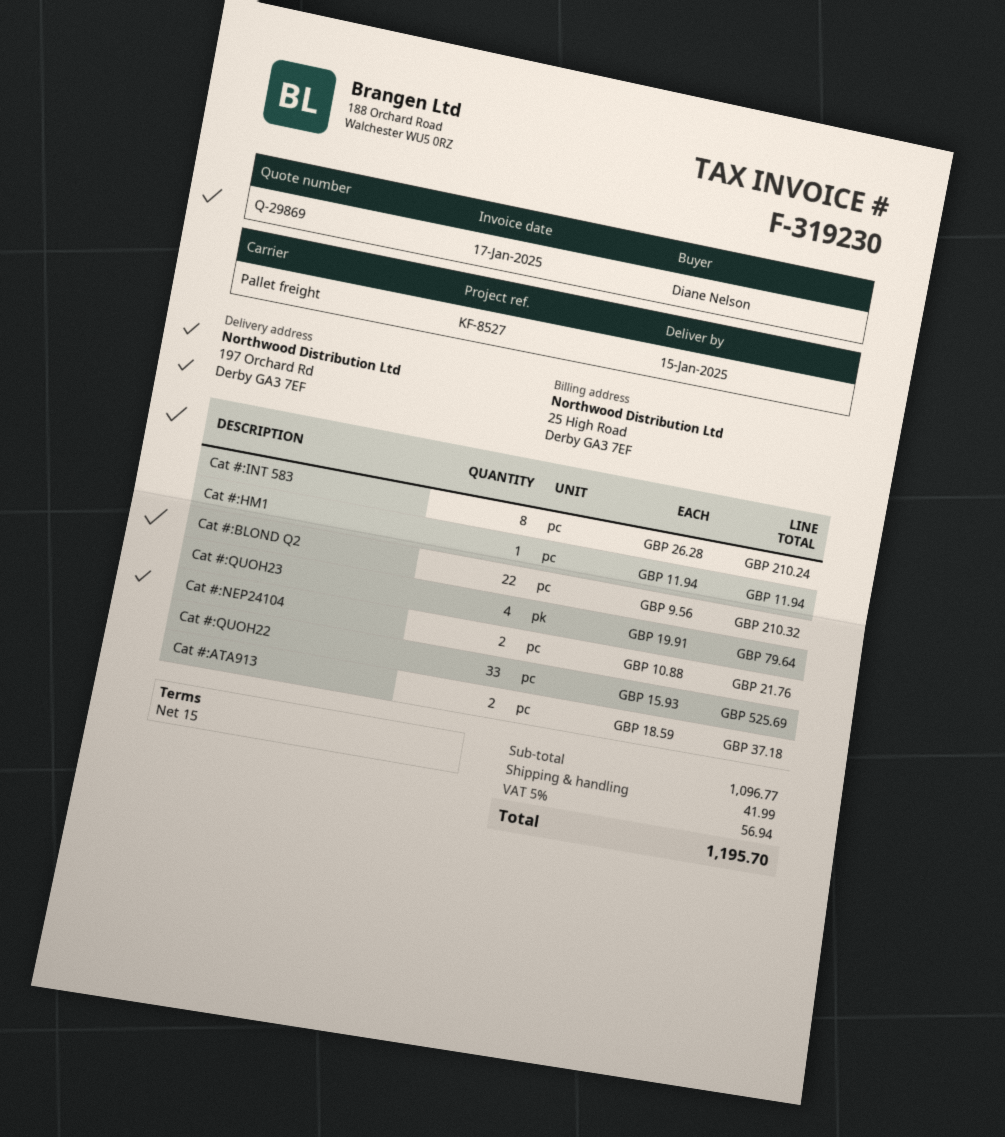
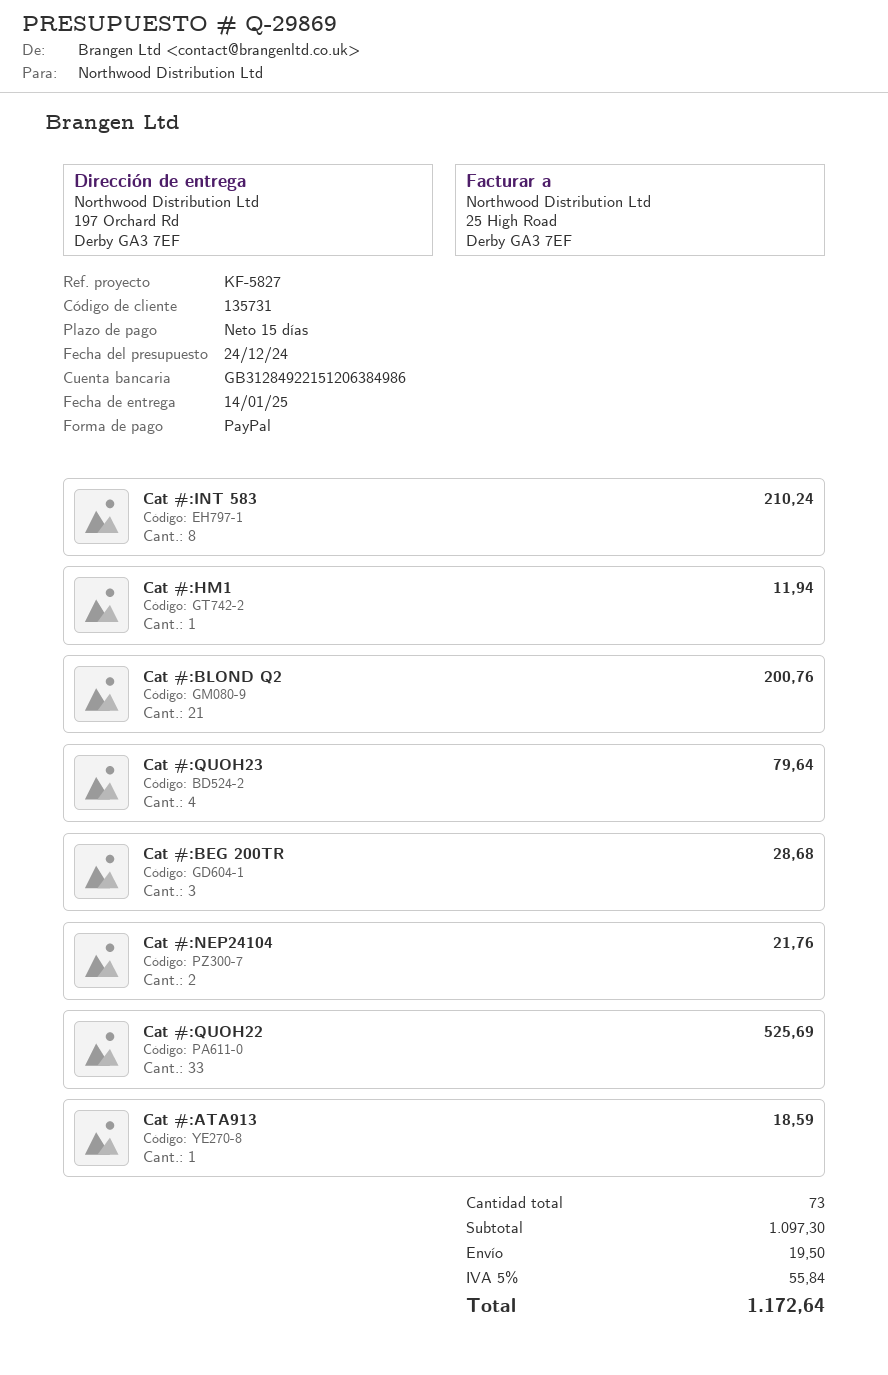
delivery date: 2025-01-15 -> 2025-01-14
reference: KF-8527 -> KF-5827
Cat #:BLOND Q2: 22 for 210.32 -> 21 for 200.76
Cat #:ATA913: 2 for 37.18 -> 1 for 18.59
Cat #:BEG 200TR: none -> 3 for 28.68
subtotal: 1096.77 -> 1097.30
shipping: 41.99 -> 19.50
tax: 5% = 56.94 -> 5% = 55.84
total: 1195.70 -> 1172.64

